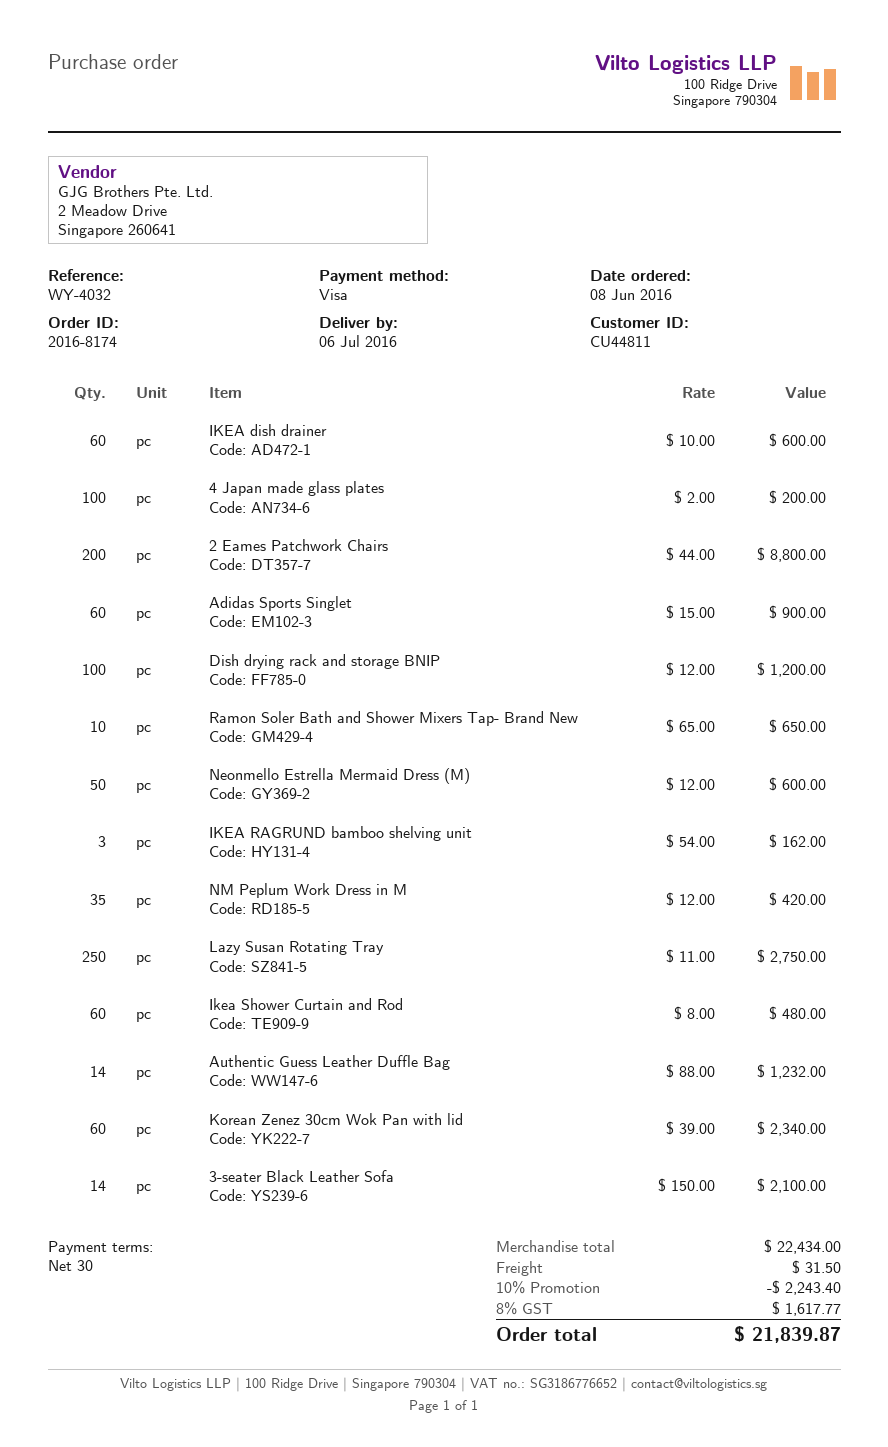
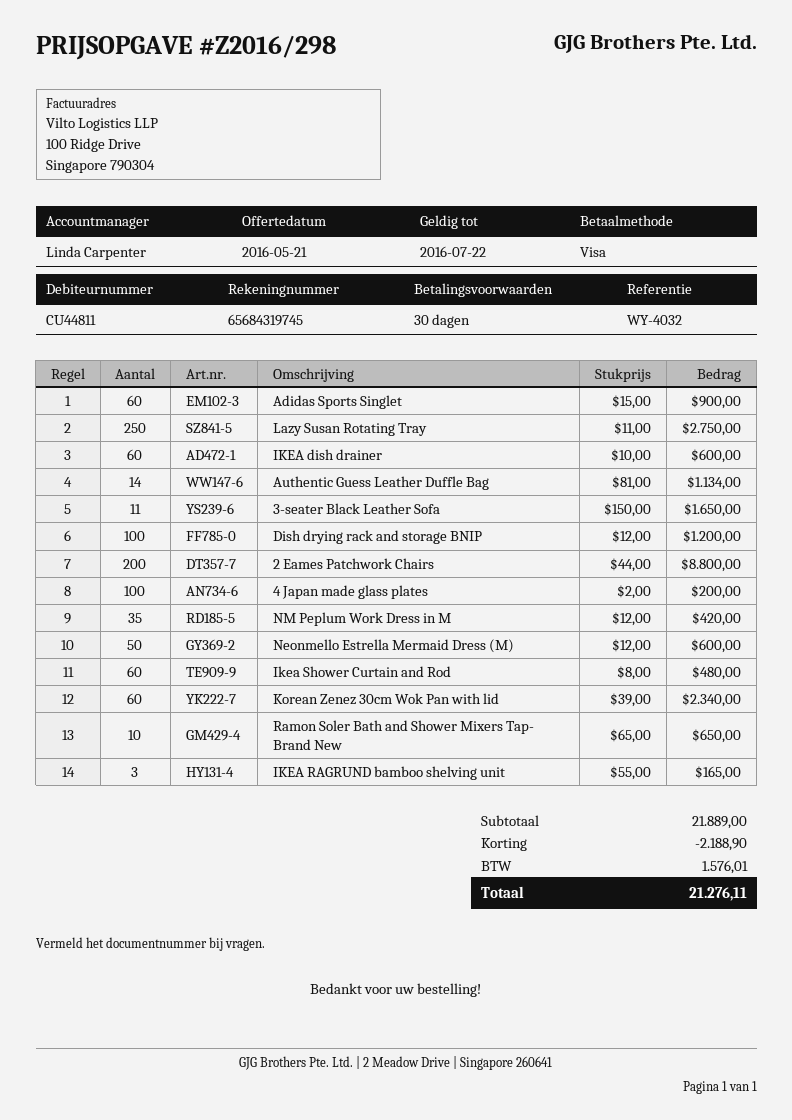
IKEA RAGRUND bamboo shelving unit: 3 x 54.00 = 162.00 -> 3 x 55.00 = 165.00
Authentic Guess Leather Duffle Bag: 14 x 88.00 = 1232.00 -> 14 x 81.00 = 1134.00
3-seater Black Leather Sofa: 14 x 150.00 = 2100.00 -> 11 x 150.00 = 1650.00
subtotal: 22434.00 -> 21889.00
discount: 2243.40 -> 2188.90
shipping: 31.50 -> none
tax: 1617.77 -> 1576.01
total: 21839.87 -> 21276.11

